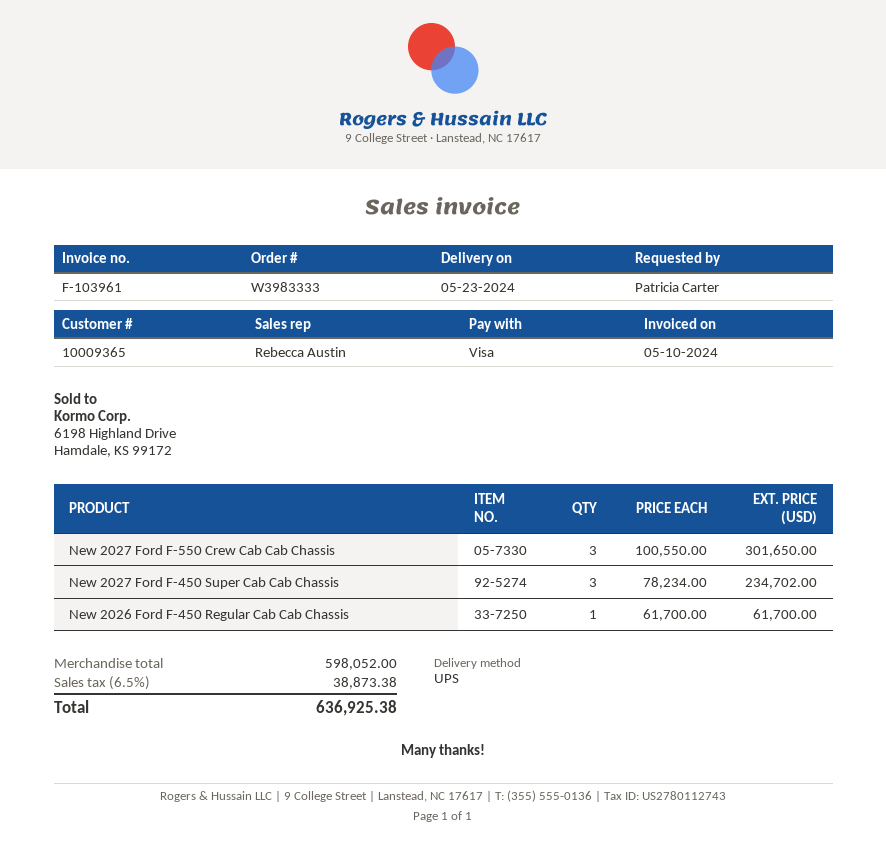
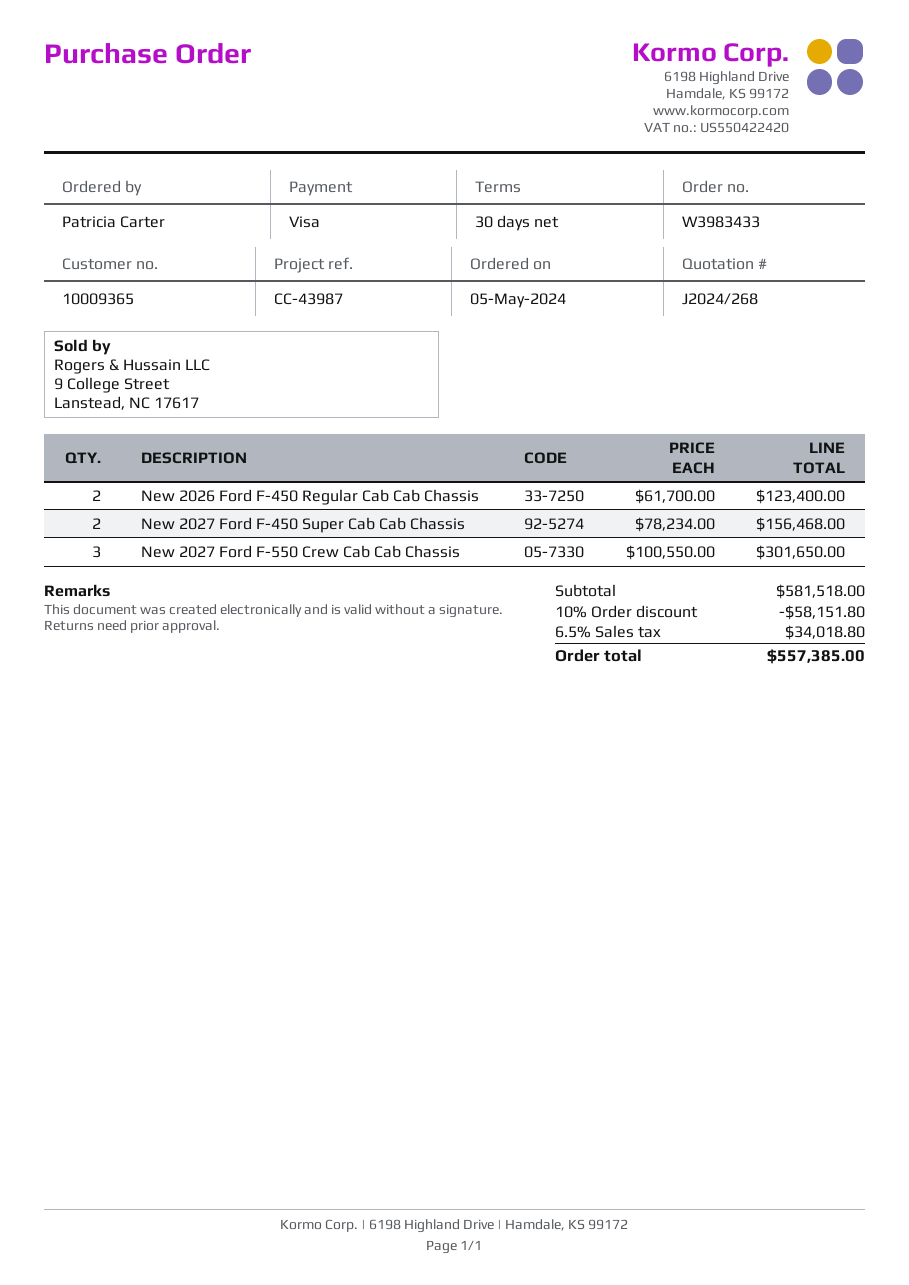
order number: W3983333 -> W3983433
New 2027 Ford F-450 Super Cab Cab Chassis: 3 x 78234.00 = 234702.00 -> 2 x 78234.00 = 156468.00
New 2026 Ford F-450 Regular Cab Cab Chassis: 1 x 61700.00 = 61700.00 -> 2 x 61700.00 = 123400.00
subtotal: 598052.00 -> 581518.00
discount: none -> 10% = 58151.80
tax: 6.5% = 38873.38 -> 6.5% = 34018.80
total: 636925.38 -> 557385.00

